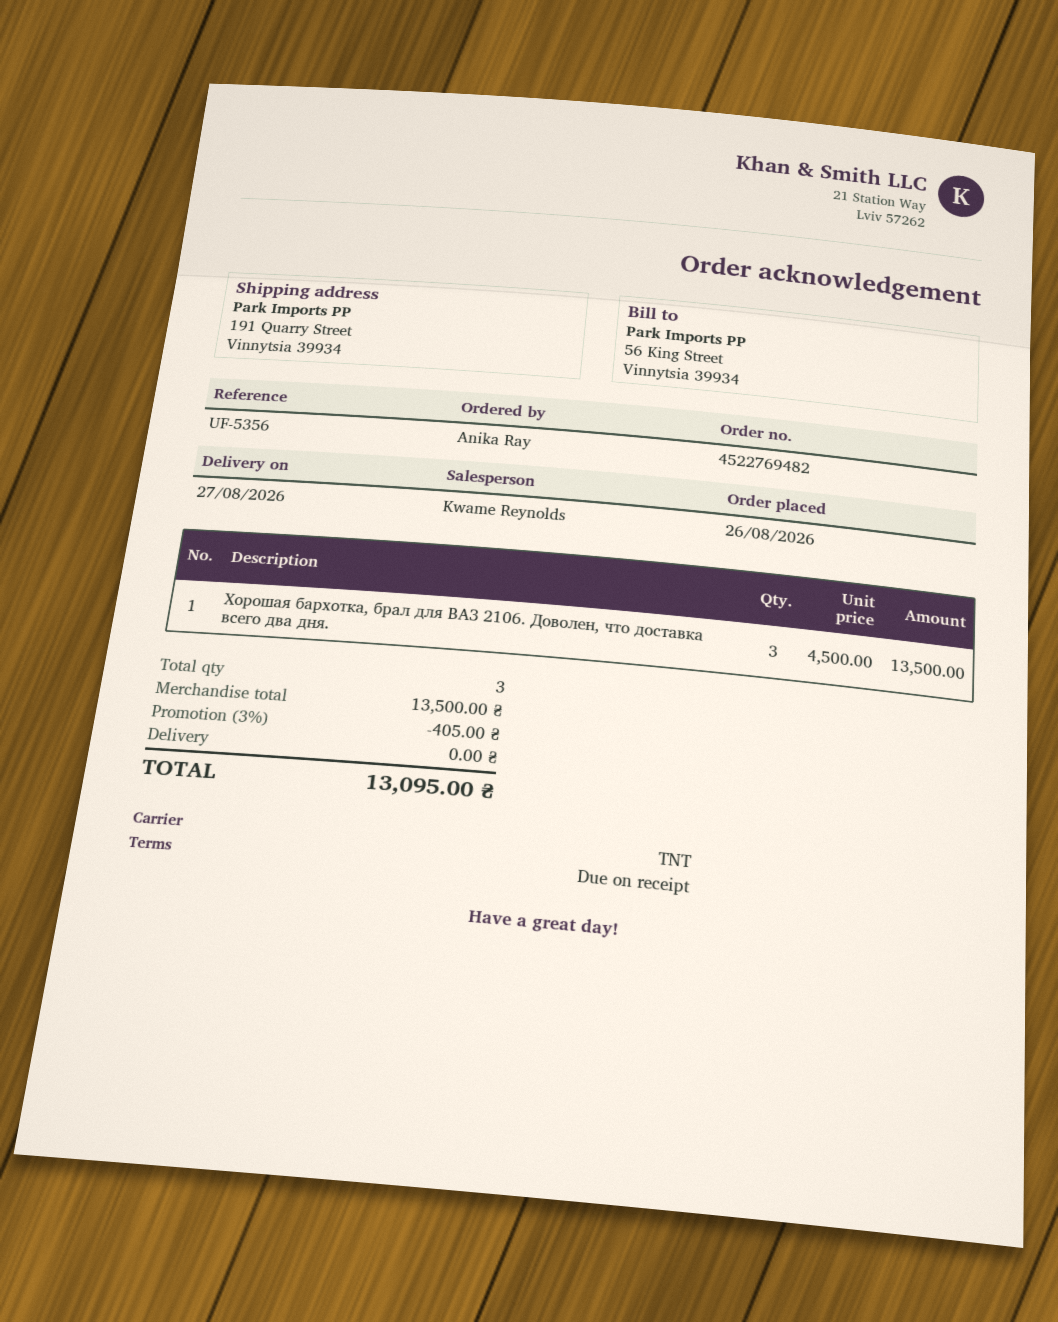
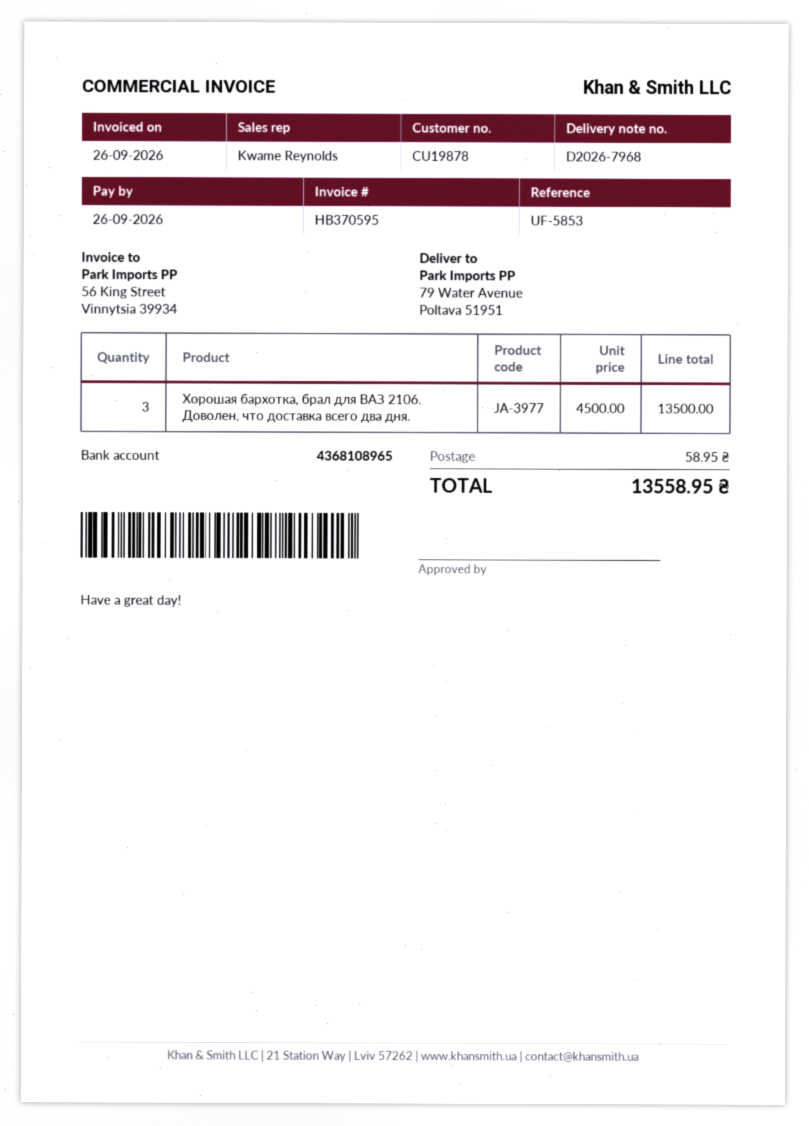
reference: UF-5356 -> UF-5853
ship to: 191 Quarry Street, Vinnytsia 39934 -> 79 Water Avenue, Poltava 51951
discount: 3% = 405.00 -> none
shipping: 0.00 -> 58.95
total: 13095.00 -> 13558.95

